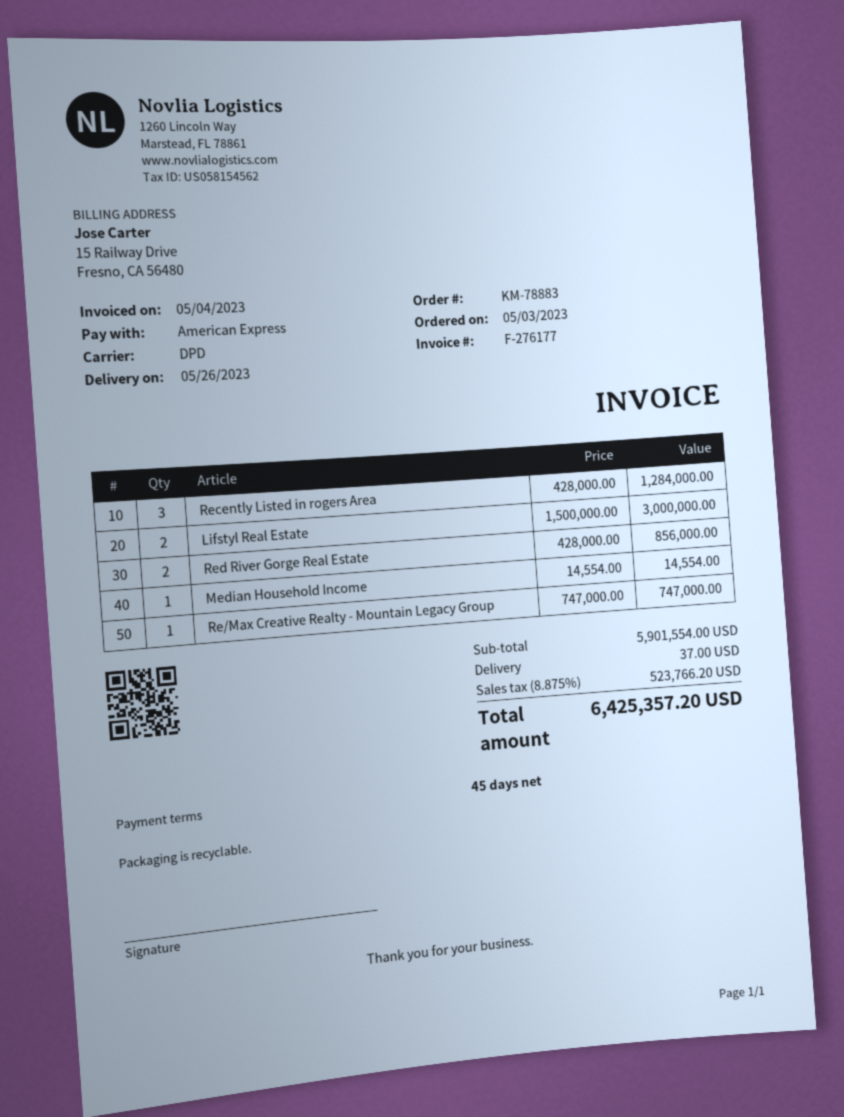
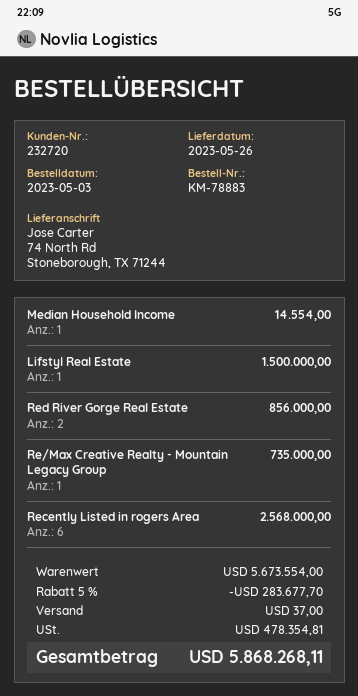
Recently Listed in rogers Area: 3 for 1284000.00 -> 6 for 2568000.00
Lifstyl Real Estate: 2 for 3000000.00 -> 1 for 1500000.00
Re/Max Creative Realty - Mountain Legacy Group: 1 for 747000.00 -> 1 for 735000.00
subtotal: 5901554.00 -> 5673554.00
discount: none -> 5% = 283677.70
tax: 523766.20 -> 478354.81
total: 6425357.20 -> 5868268.11

